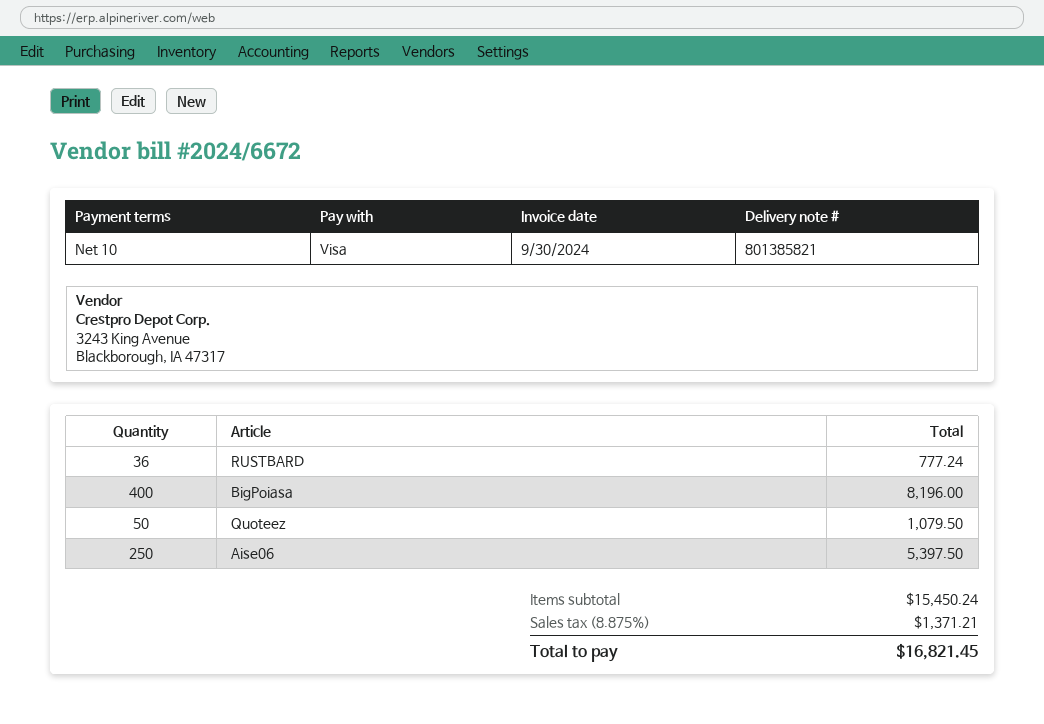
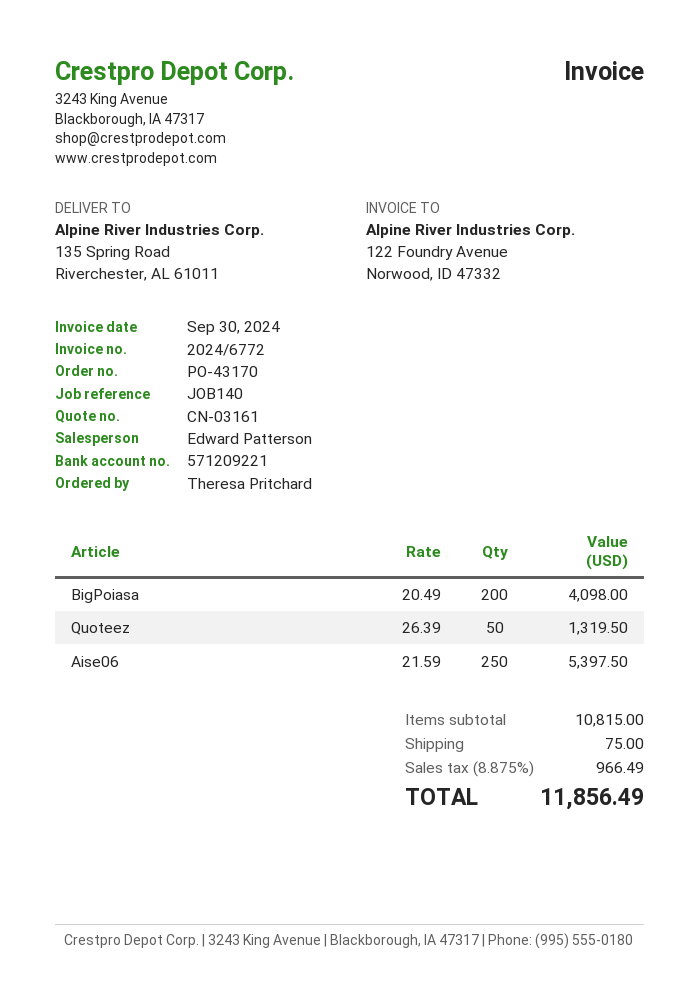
invoice number: 2024/6672 -> 2024/6772
RUSTBARD: 36 for 777.24 -> none
BigPoiasa: 400 for 8196.00 -> 200 for 4098.00
Quoteez: 50 for 1079.50 -> 50 for 1319.50
subtotal: 15450.24 -> 10815.00
shipping: none -> 75.00
tax: 8.875% = 1371.21 -> 8.875% = 966.49
total: 16821.45 -> 11856.49

